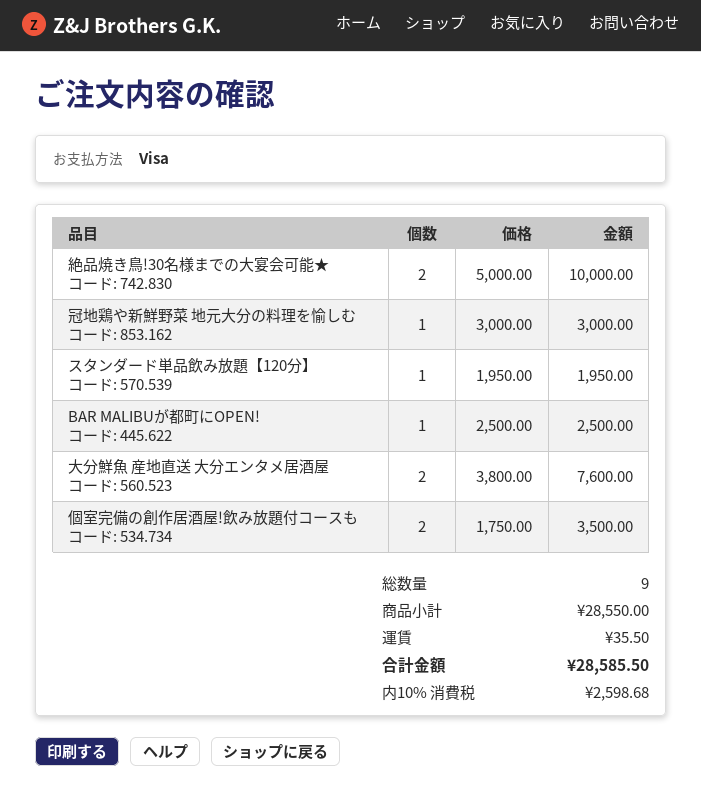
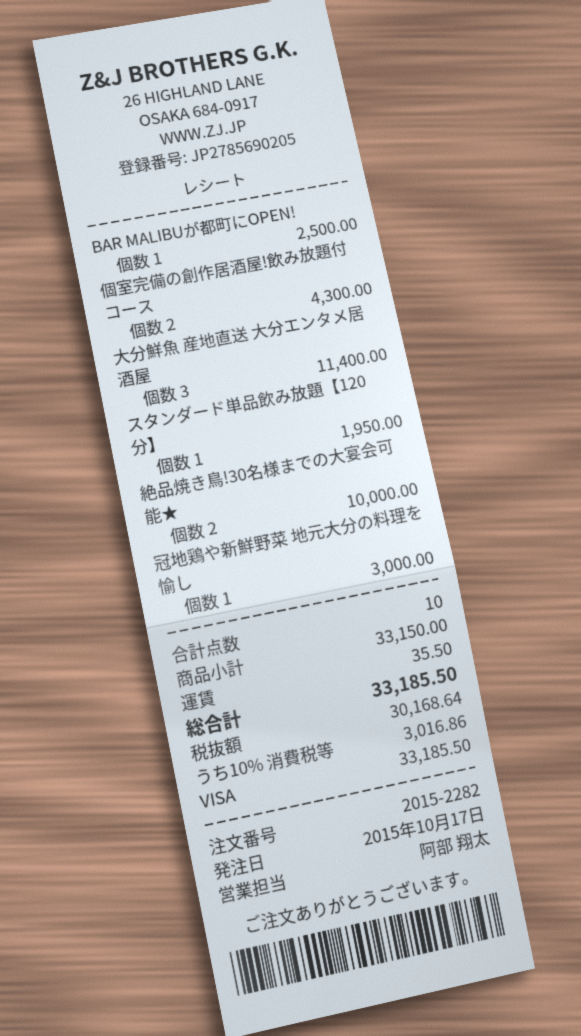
大分鮮魚 産地直送 大分エンタメ居酒屋: 2 for 7600.00 -> 3 for 11400.00
個室完備の創作居酒屋!飲み放題付コースも: 2 for 3500.00 -> 2 for 4300.00
total quantity: 9 -> 10
subtotal: 28550.00 -> 33150.00
tax: 10% = 2598.68 -> 10% = 3016.86
total: 28585.50 -> 33185.50

